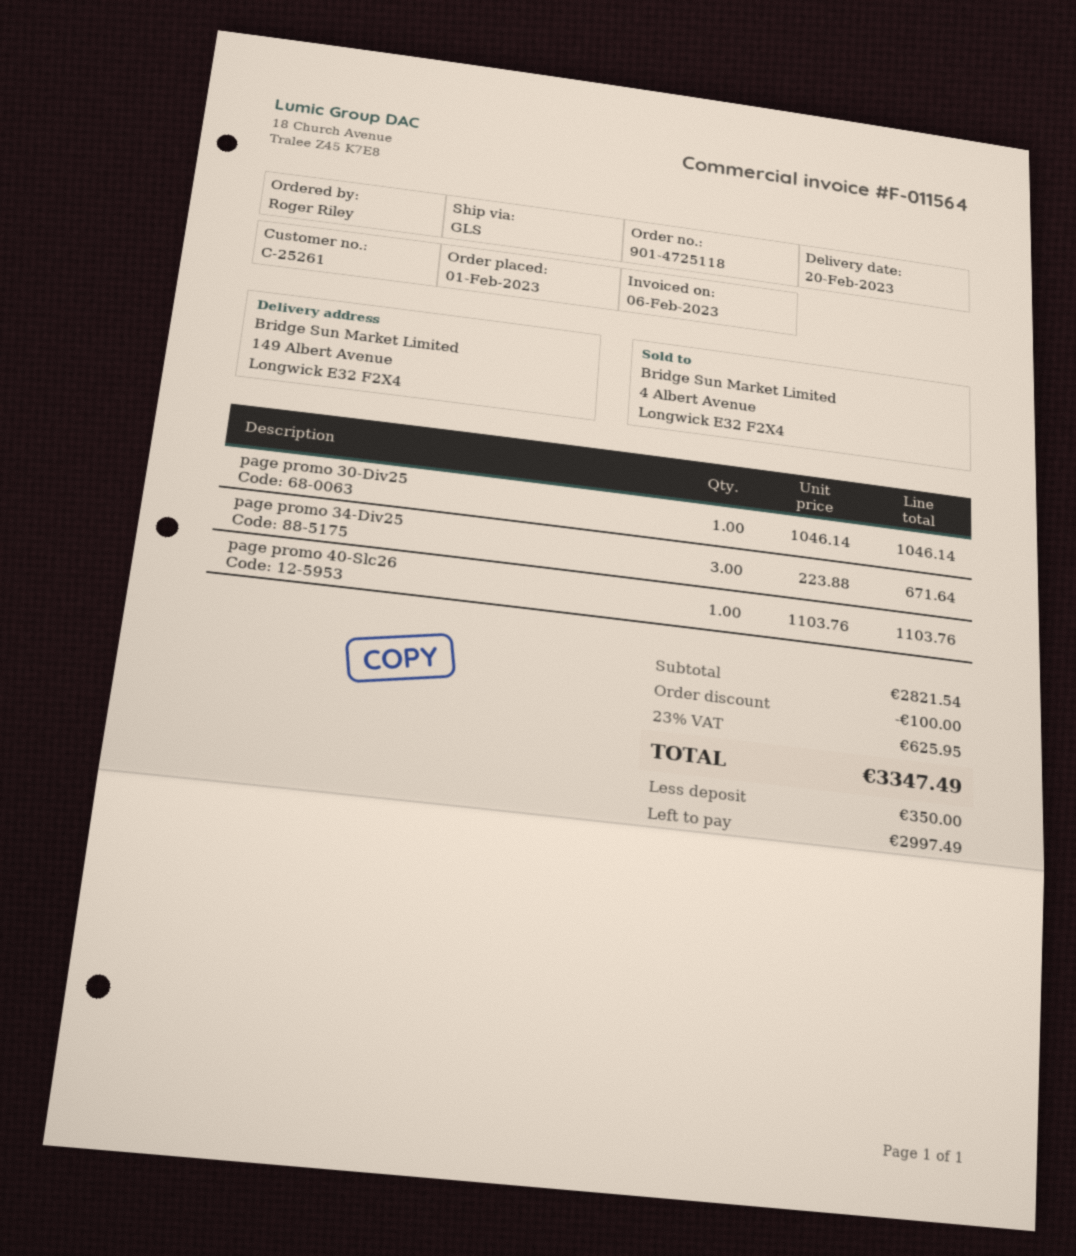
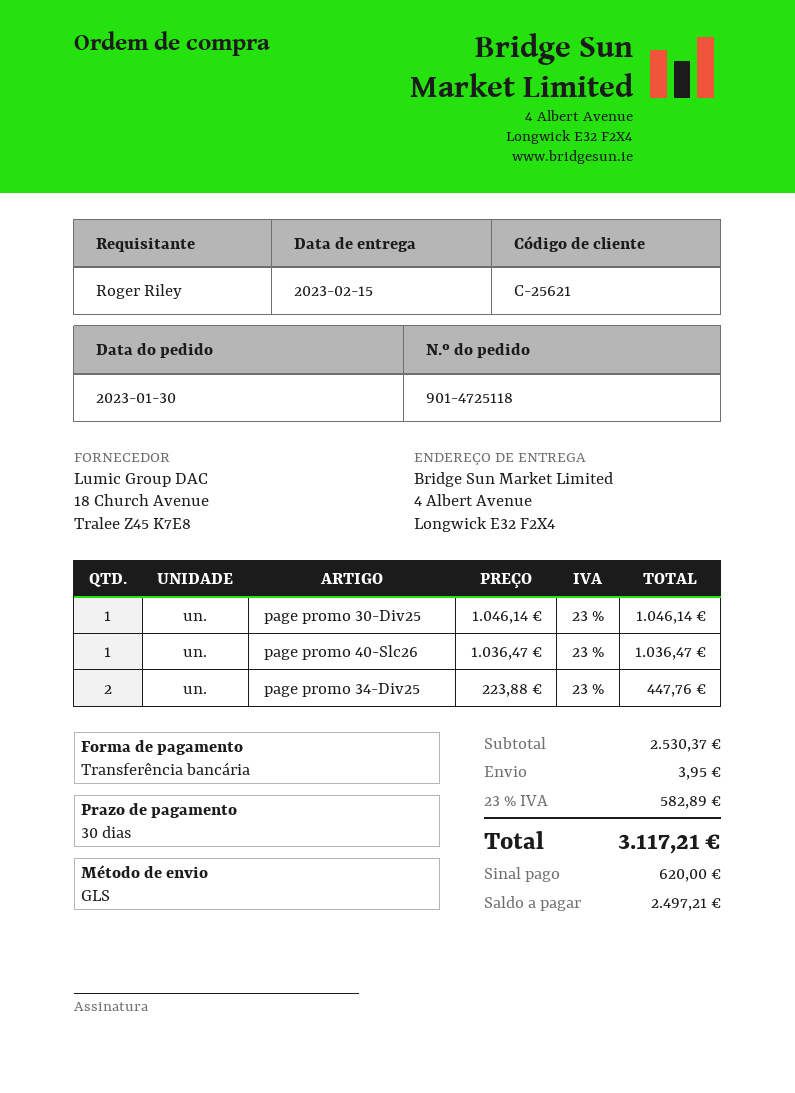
order date: 2023-02-01 -> 2023-01-30
delivery date: 2023-02-20 -> 2023-02-15
customer number: C-25261 -> C-25621
ship to: 149 Albert Avenue, Longwick E32 F2X4 -> 4 Albert Avenue, Longwick E32 F2X4
page promo 34-Div25: 3 x 223.88 = 671.64 -> 2 x 223.88 = 447.76
page promo 40-Slc26: 1 x 1103.76 = 1103.76 -> 1 x 1036.47 = 1036.47
subtotal: 2821.54 -> 2530.37
discount: 100.00 -> none
shipping: none -> 3.95
tax: 23% = 625.95 -> 23% = 582.89
total: 3347.49 -> 3117.21
deposit: 350.00 -> 620.00
balance: 2997.49 -> 2497.21

